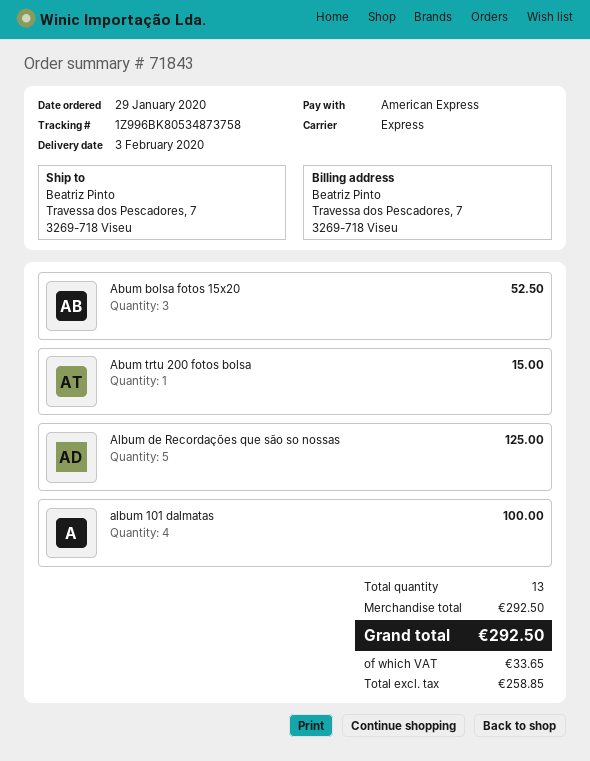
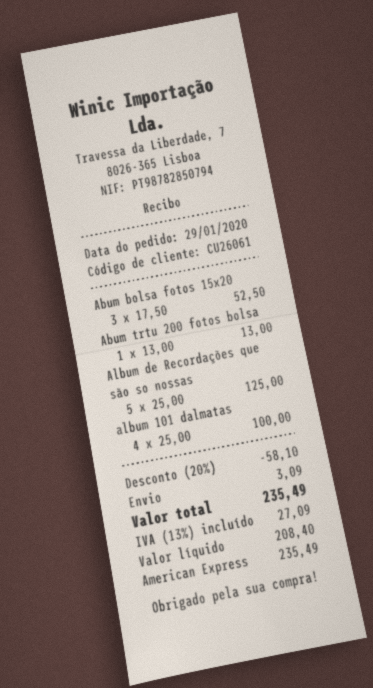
Abum trtu 200 fotos bolsa: 1 for 15.00 -> 1 for 13.00
discount: none -> 20% = 58.10
shipping: none -> 3.09
net: 258.85 -> 208.40
tax: 33.65 -> 27.09
total: 292.50 -> 235.49

